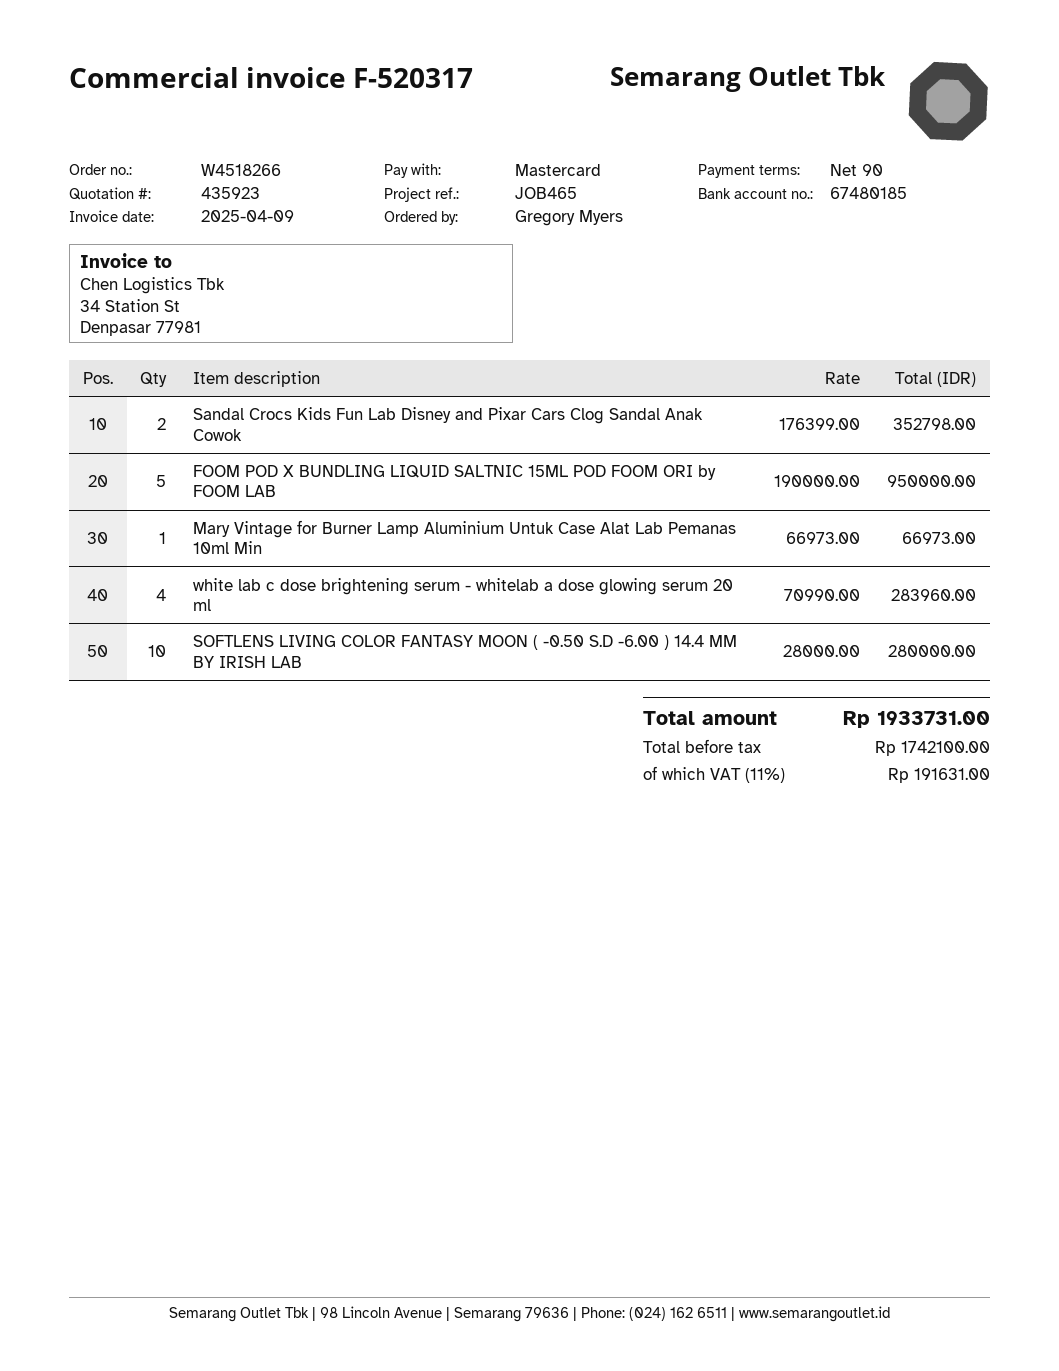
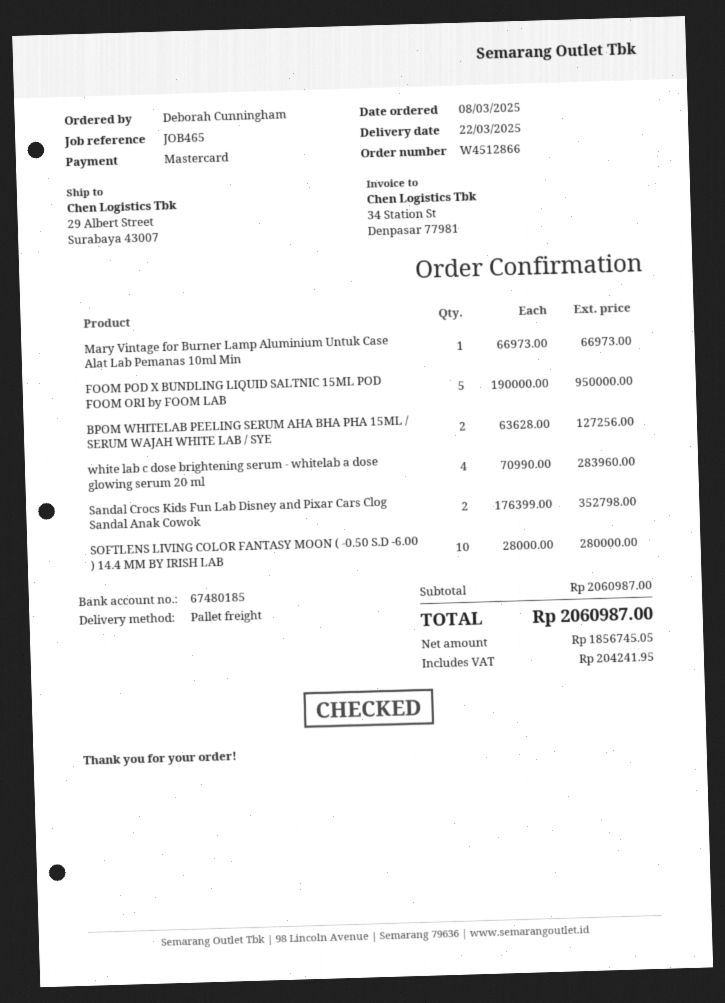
order number: W4518266 -> W4512866
ordered by: Gregory Myers -> Deborah Cunningham
BPOM WHITELAB PEELING SERUM AHA BHA PHA 15ML / SERUM WAJAH WHITE LAB / SYE: none -> 2 x 63628.00 = 127256.00
net: 1742100.00 -> 1856745.05
tax: 191631.00 -> 204241.95
total: 1933731.00 -> 2060987.00

